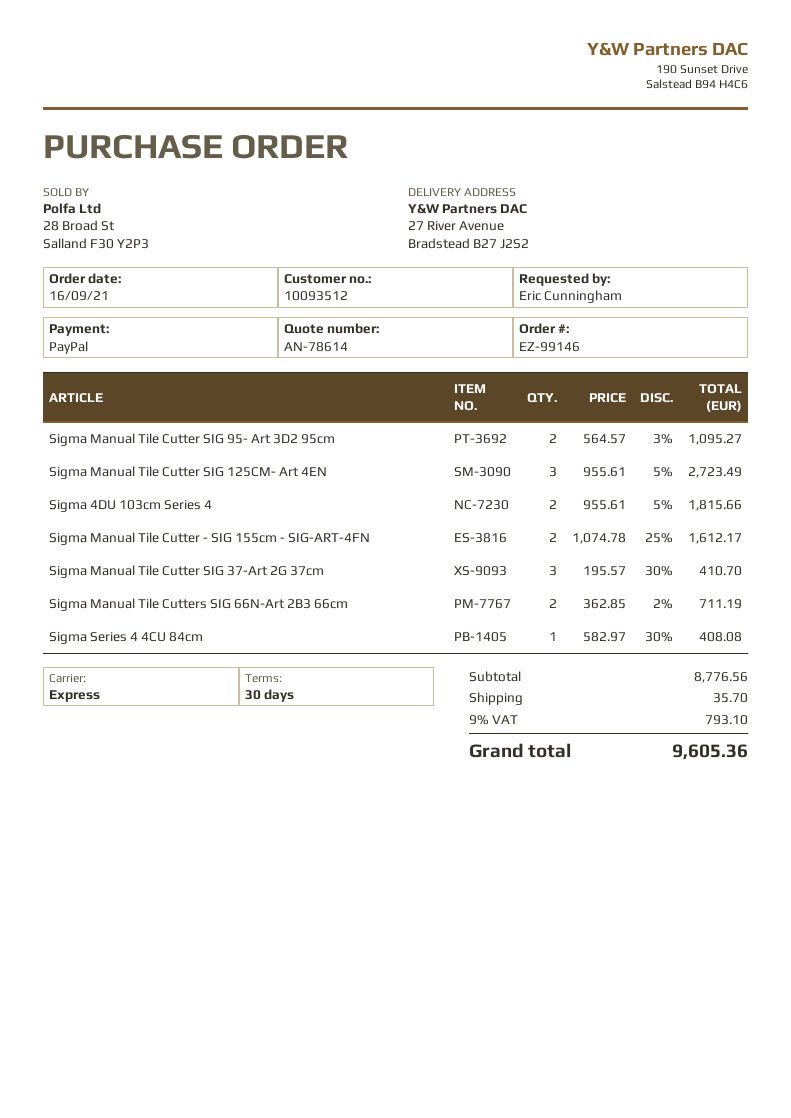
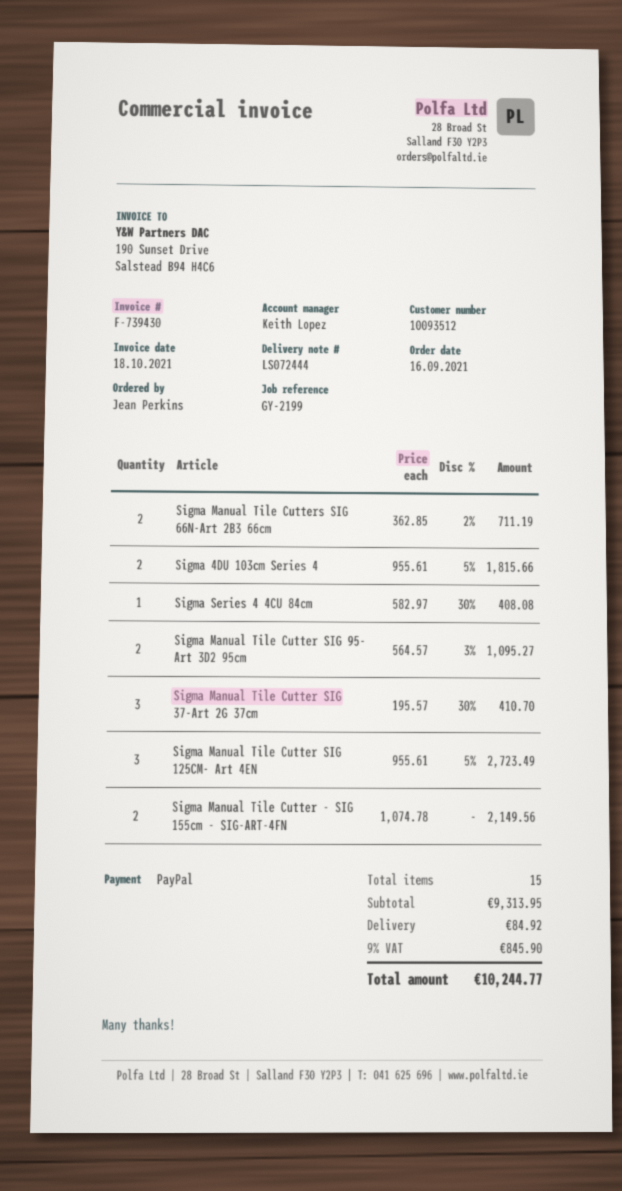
ordered by: Eric Cunningham -> Jean Perkins
Sigma Manual Tile Cutter - SIG 155cm - SIG-ART-4FN: 2 x 1074.78 - 25% = 1612.17 -> 2 x 1074.78 = 2149.56
subtotal: 8776.56 -> 9313.95
shipping: 35.70 -> 84.92
tax: 9% = 793.10 -> 9% = 845.90
total: 9605.36 -> 10244.77

